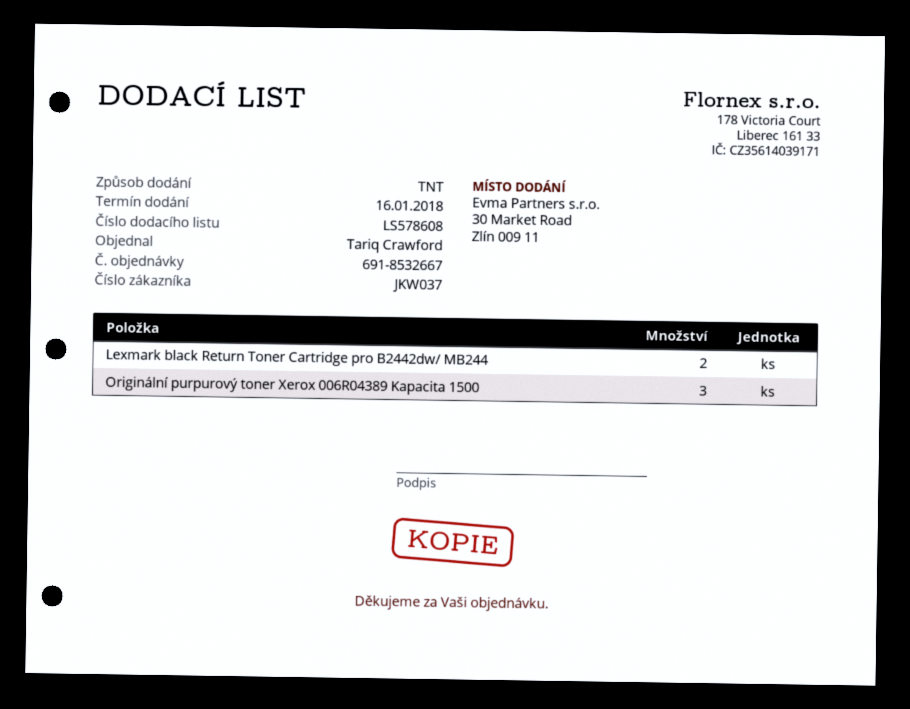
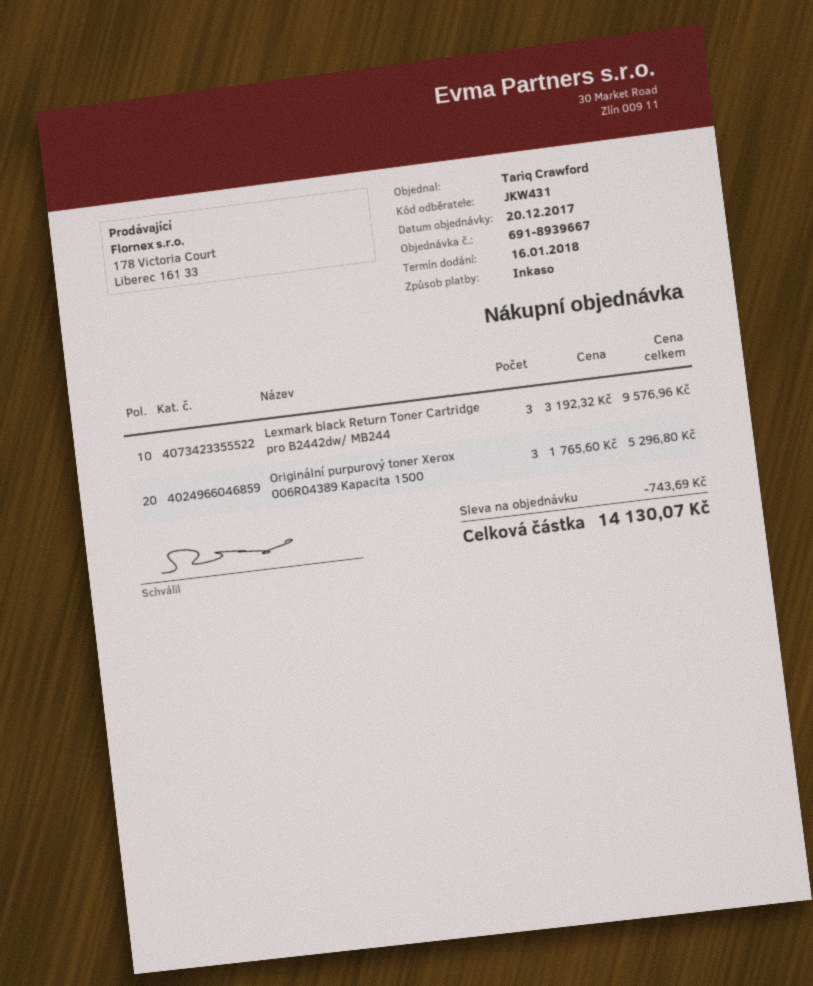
order number: 691-8532667 -> 691-8939667
customer number: JKW037 -> JKW431
Lexmark black Return Toner Cartridge pro B2442dw/ MB244: 2 -> 3

